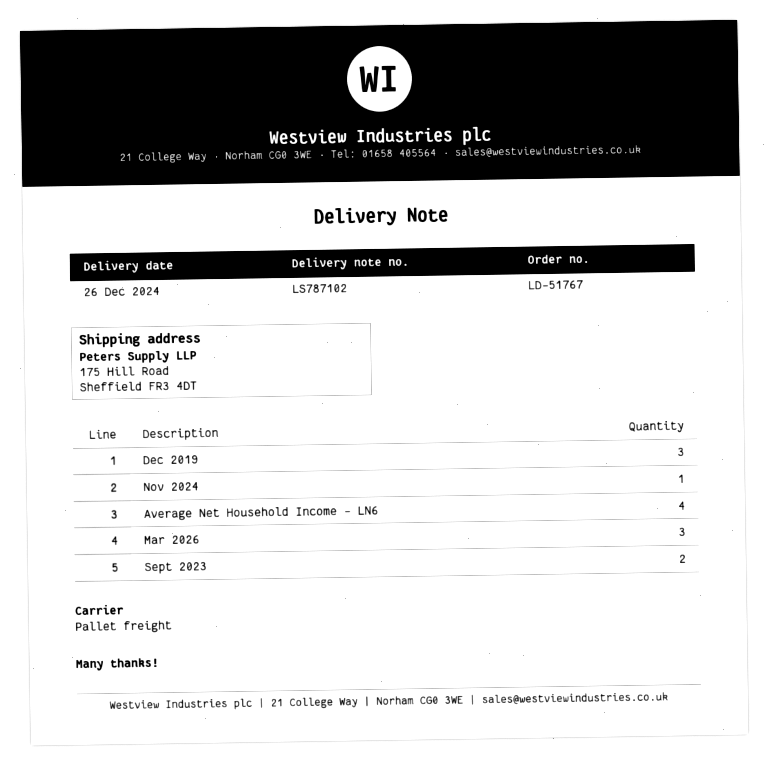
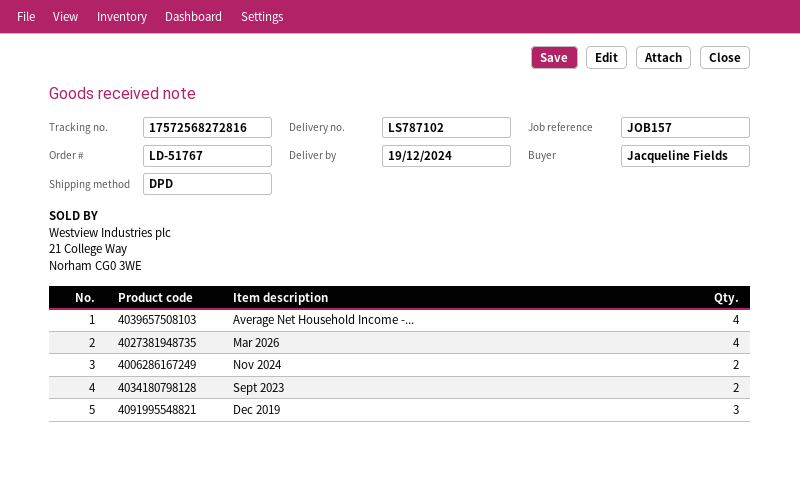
delivery date: 2024-12-26 -> 2024-12-19
shipping method: pallet freight -> DPD
Nov 2024: 1 -> 2
Mar 2026: 3 -> 4

